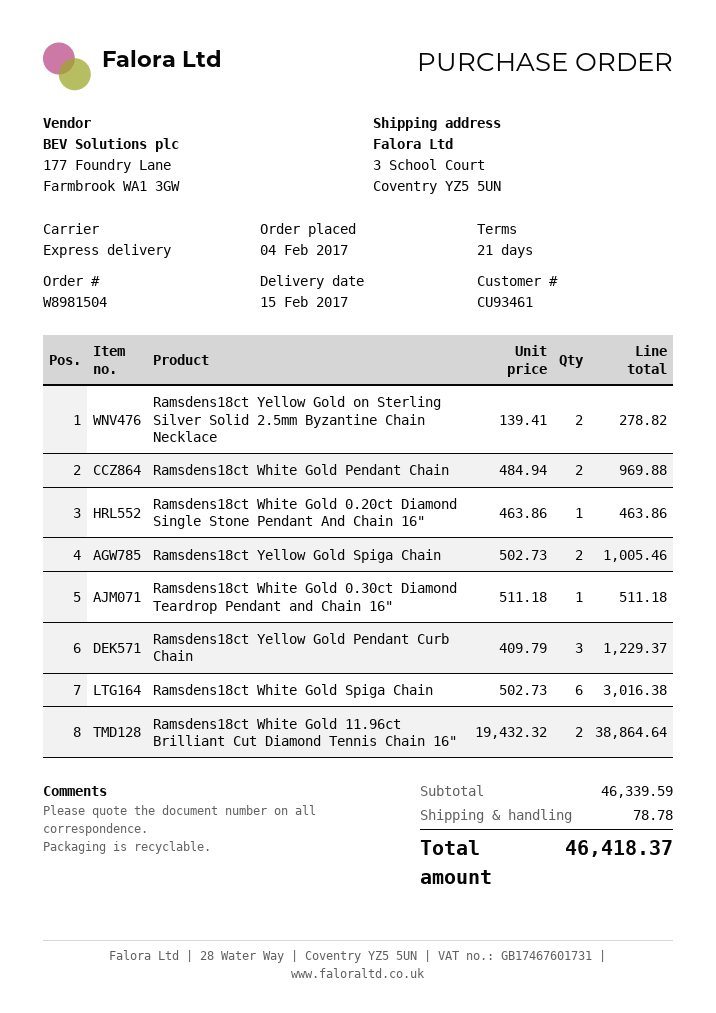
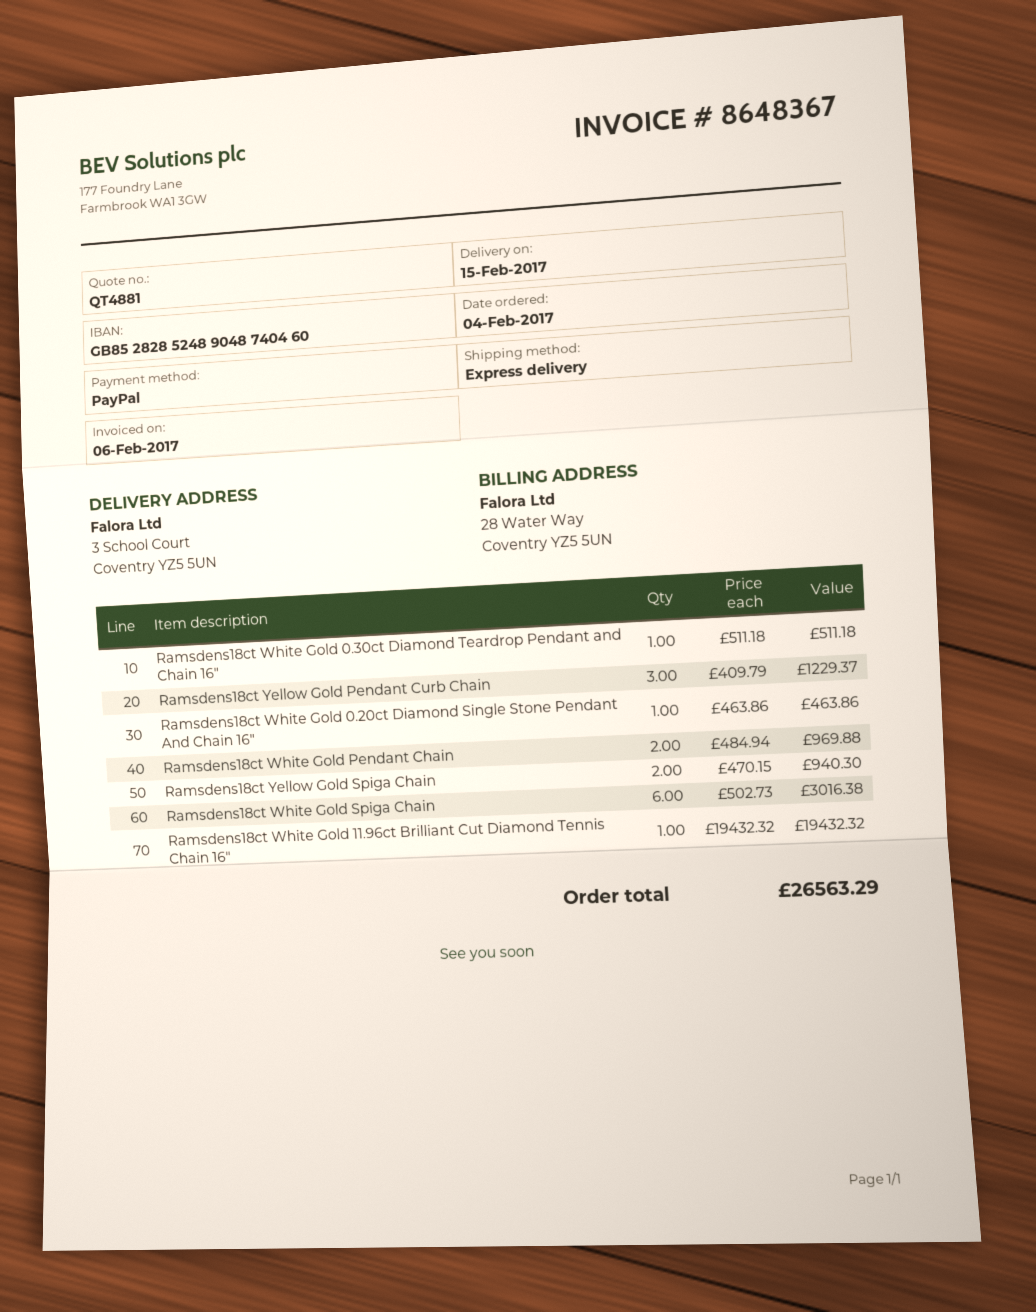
Ramsdens18ct Yellow Gold on Sterling Silver Solid 2.5mm Byzantine Chain Necklace: 2 x 139.41 = 278.82 -> none
Ramsdens18ct Yellow Gold Spiga Chain: 2 x 502.73 = 1005.46 -> 2 x 470.15 = 940.30
Ramsdens18ct White Gold 11.96ct Brilliant Cut Diamond Tennis Chain 16": 2 x 19432.32 = 38864.64 -> 1 x 19432.32 = 19432.32
shipping: 78.78 -> none
total: 46418.37 -> 26563.29

